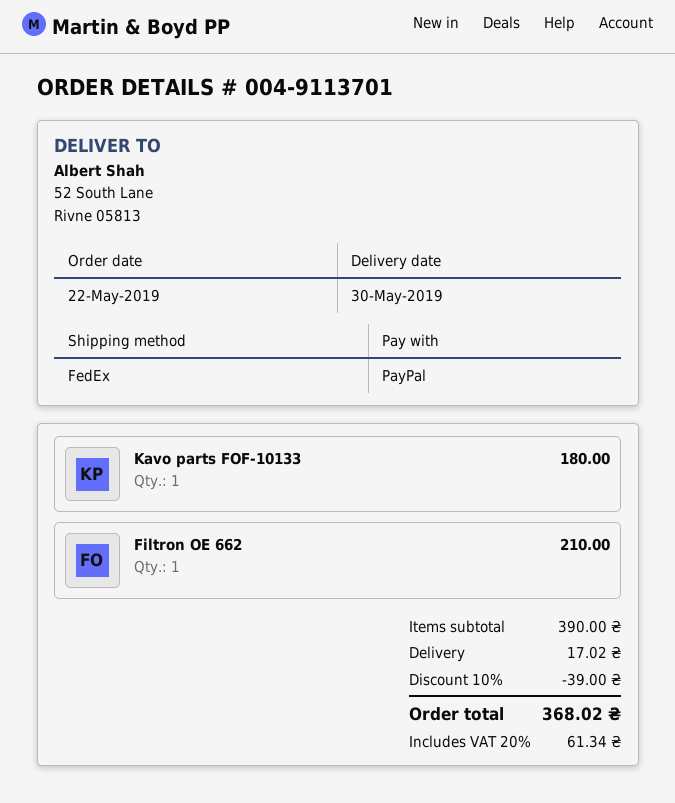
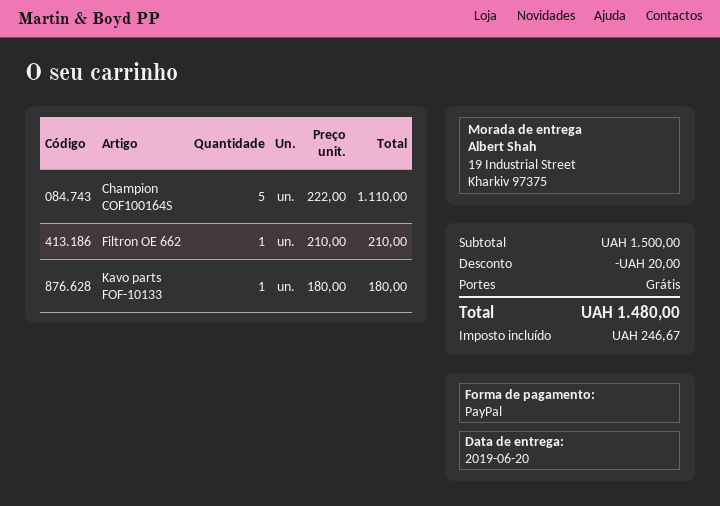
delivery date: 2019-05-30 -> 2019-06-20
ship to: 52 South Lane, Rivne 05813 -> 19 Industrial Street, Kharkiv 97375
Champion COF100164S: none -> 5 for 1110.00
subtotal: 390.00 -> 1500.00
discount: 39.00 -> 20.00
shipping: 17.02 -> 0.00
tax: 61.34 -> 246.67
total: 368.02 -> 1480.00

